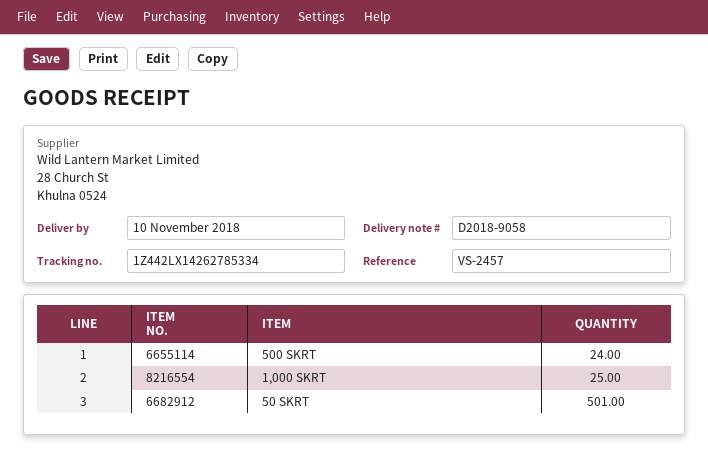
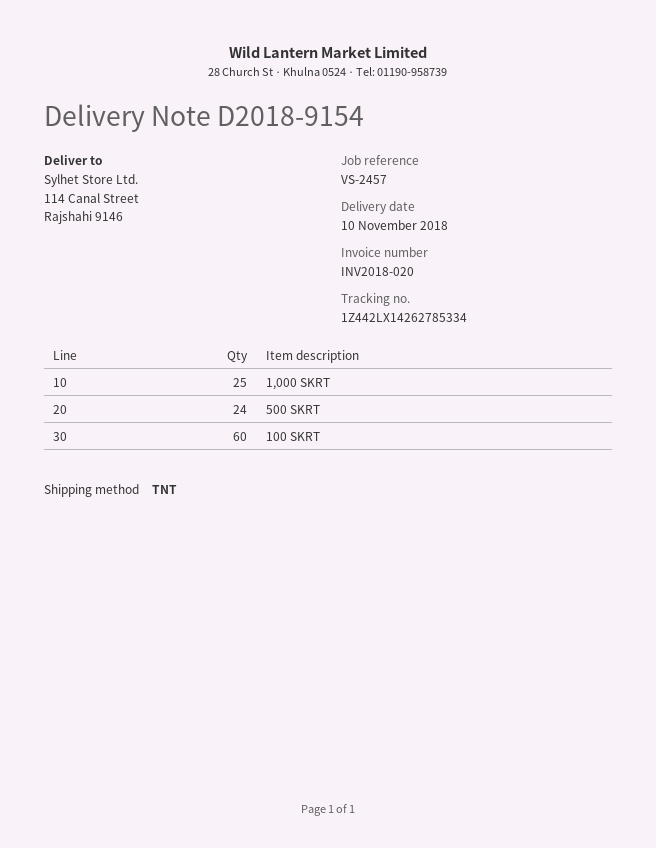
delivery note number: D2018-9058 -> D2018-9154
50 SKRT: 501 -> none
100 SKRT: none -> 60

